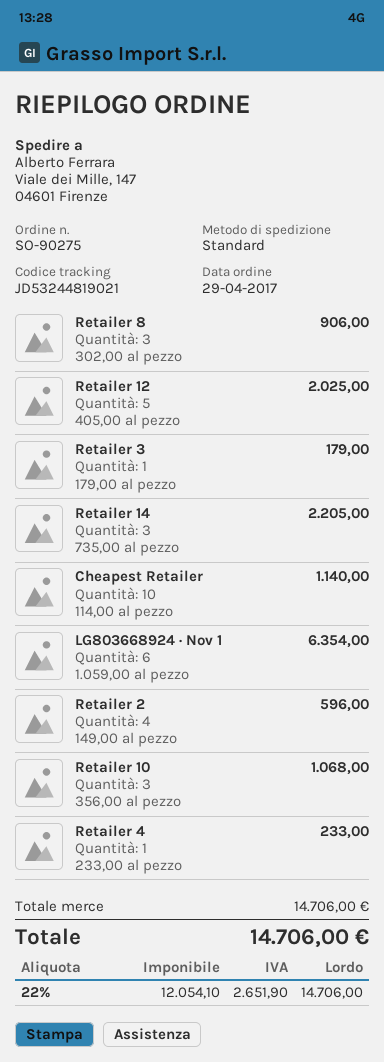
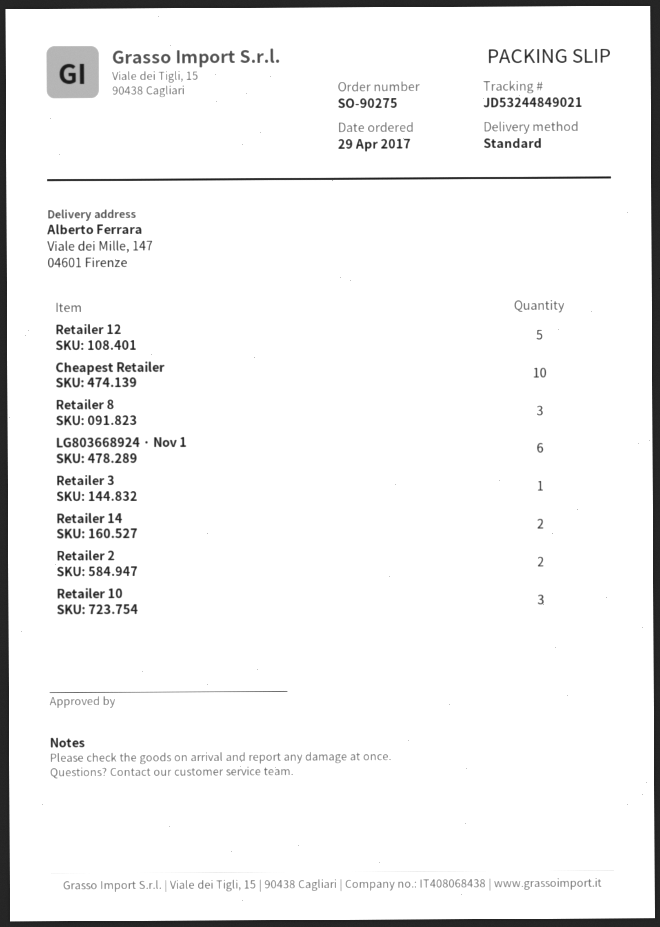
tracking number: JD53244819021 -> JD53244849021
Retailer 14: 3 -> 2
Retailer 2: 4 -> 2
Retailer 4: 1 -> none

